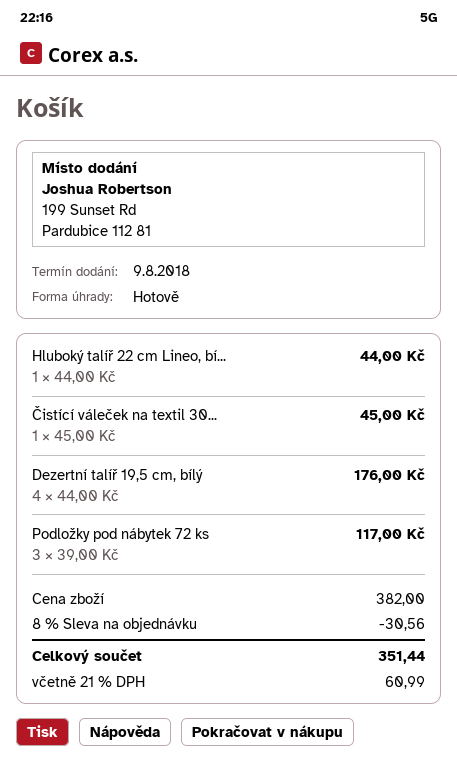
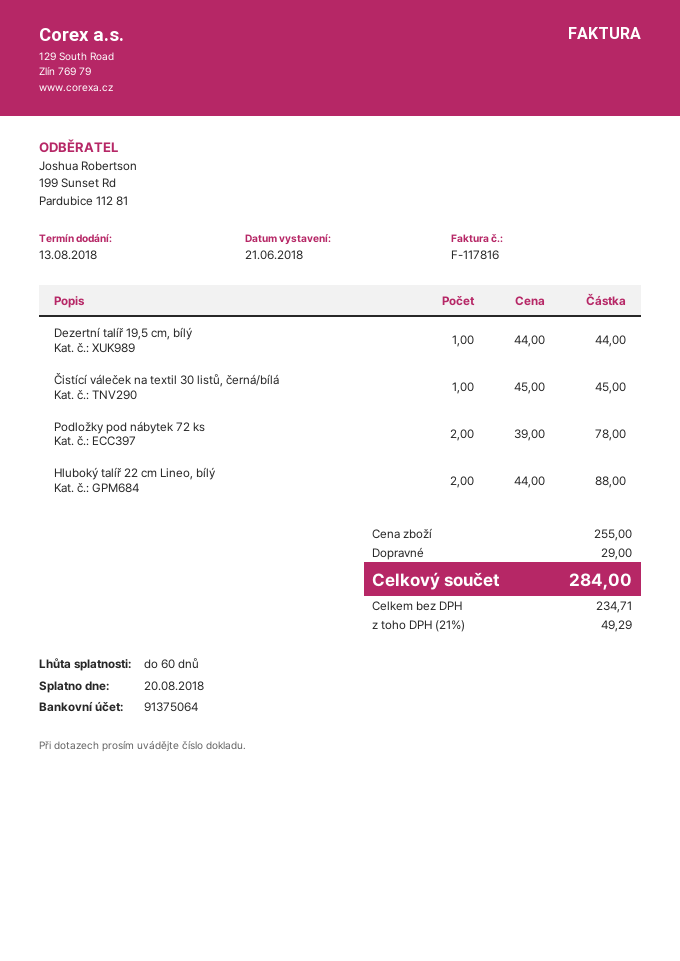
delivery date: 2018-08-09 -> 2018-08-13
Hluboký talíř 22 cm Lineo, bí...: 1 x 44.00 = 44.00 -> 2 x 44.00 = 88.00
Dezertní talíř 19,5 cm, bílý: 4 x 44.00 = 176.00 -> 1 x 44.00 = 44.00
Podložky pod nábytek 72 ks: 3 x 39.00 = 117.00 -> 2 x 39.00 = 78.00
subtotal: 382.00 -> 255.00
discount: 8% = 30.56 -> none
shipping: none -> 29.00
tax: 21% = 60.99 -> 21% = 49.29
total: 351.44 -> 284.00

